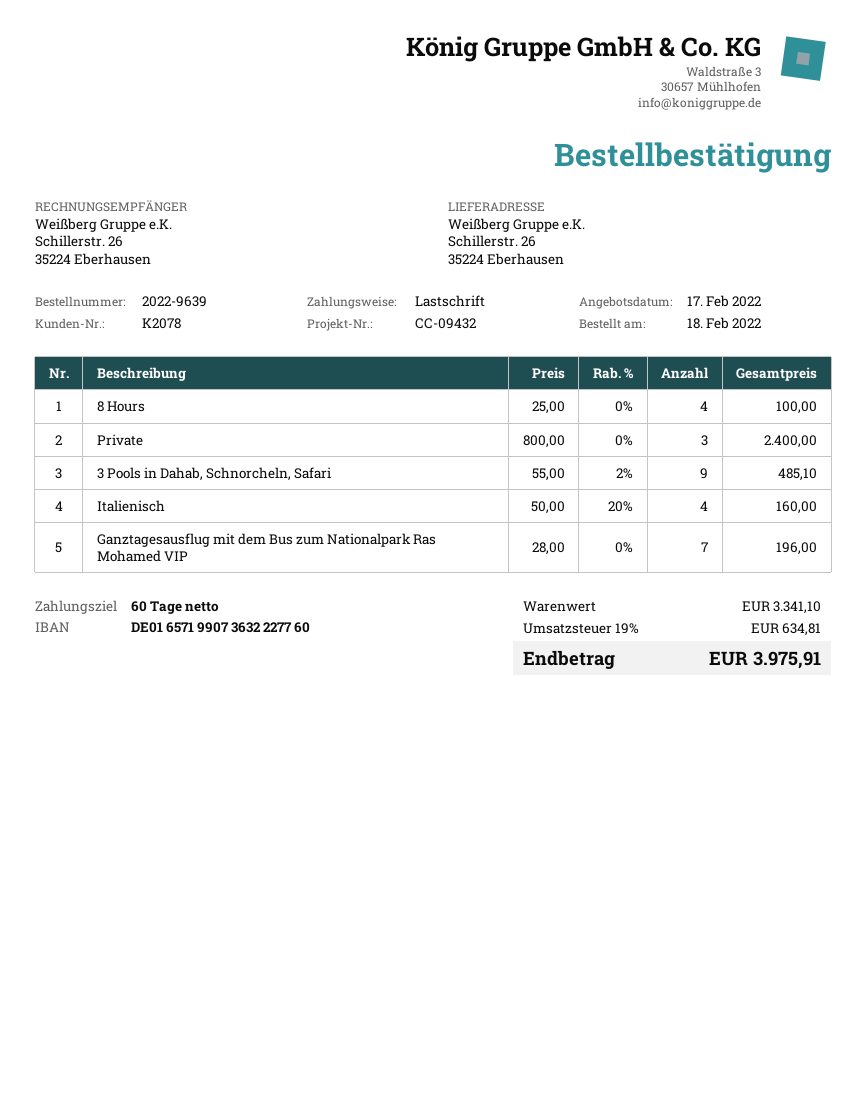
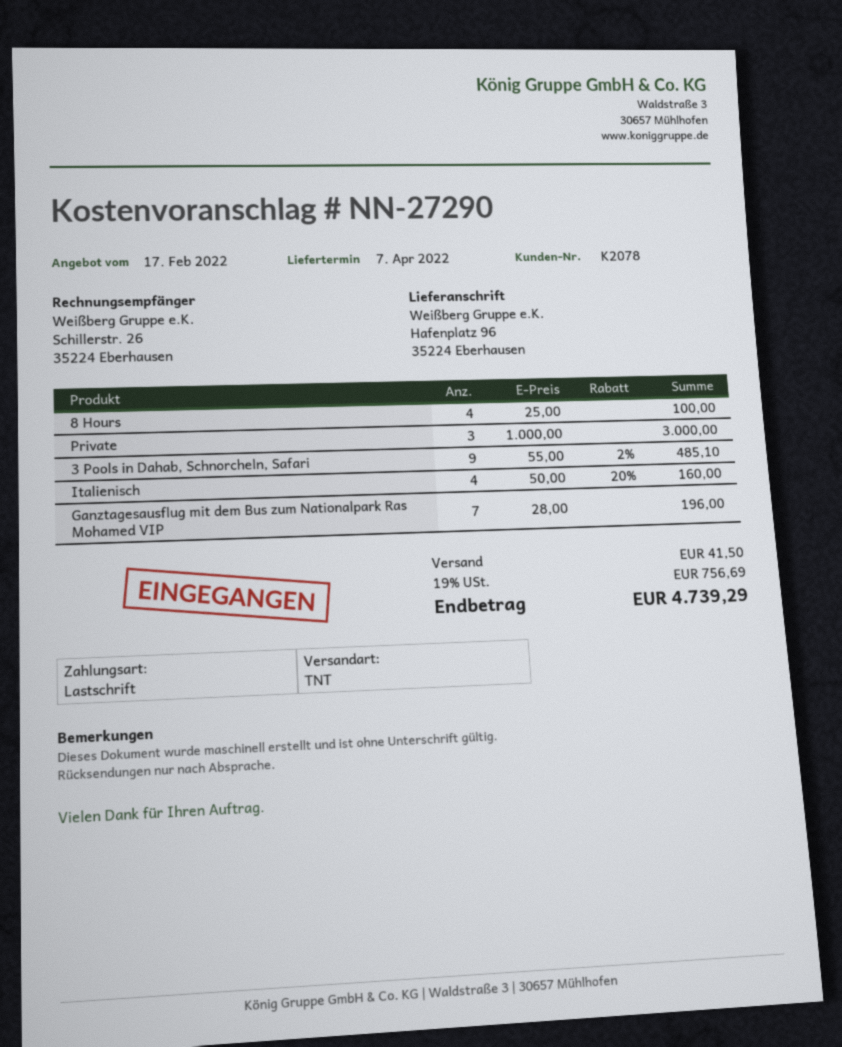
ship to: Schillerstr. 26, 35224 Eberhausen -> Hafenplatz 96, 35224 Eberhausen
Private: 3 x 800.00 = 2400.00 -> 3 x 1000.00 = 3000.00
shipping: none -> 41.50
tax: 19% = 634.81 -> 19% = 756.69
total: 3975.91 -> 4739.29

